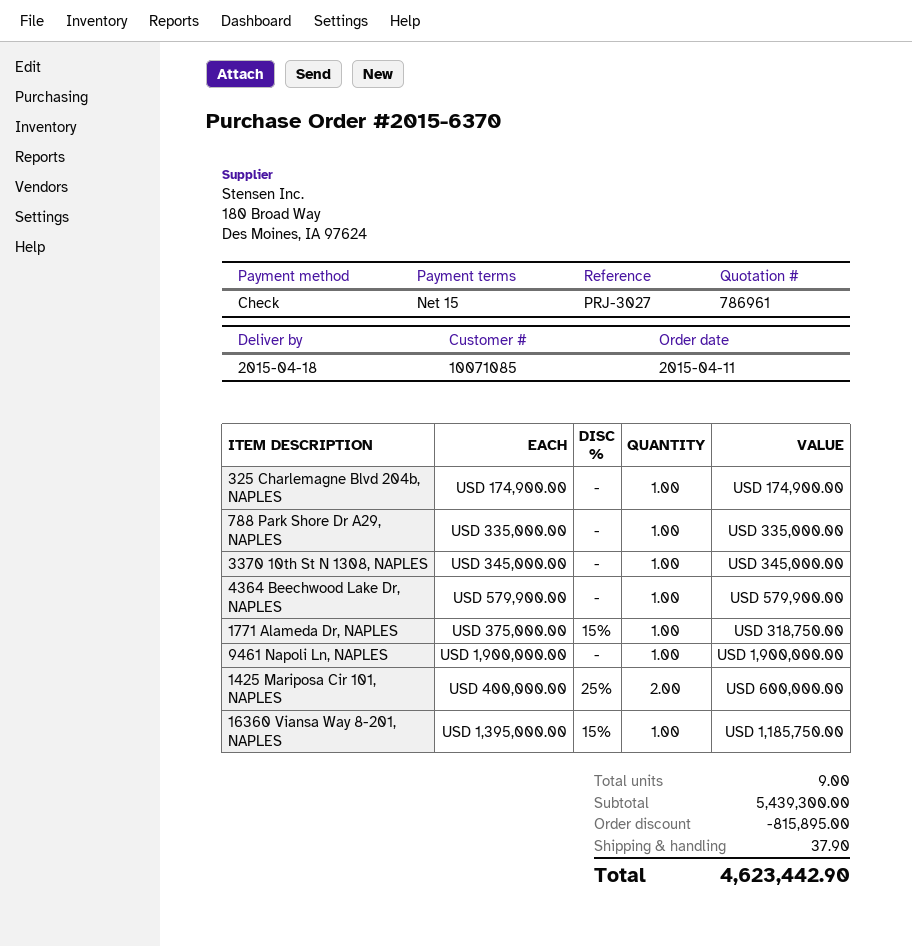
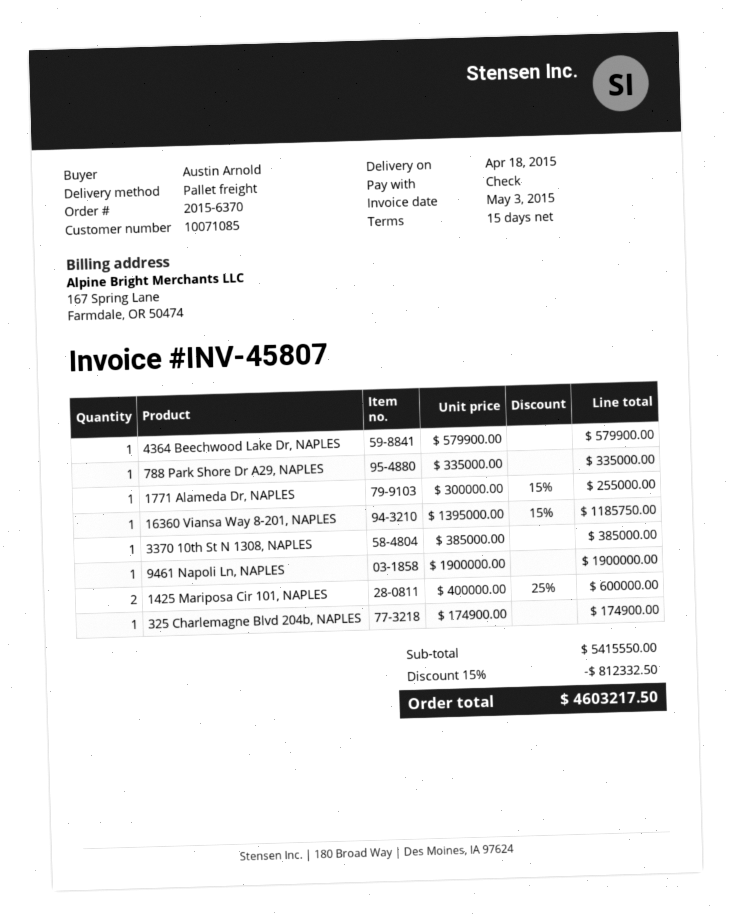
3370 10th St N 1308, NAPLES: 1 x 345000.00 = 345000.00 -> 1 x 385000.00 = 385000.00
1771 Alameda Dr, NAPLES: 1 x 375000.00 - 15% = 318750.00 -> 1 x 300000.00 - 15% = 255000.00
subtotal: 5439300.00 -> 5415550.00
discount: 815895.00 -> 812332.50
shipping: 37.90 -> none
total: 4623442.90 -> 4603217.50

